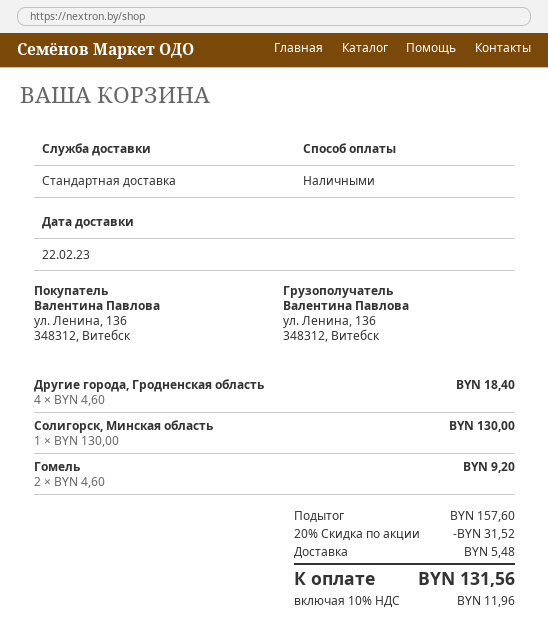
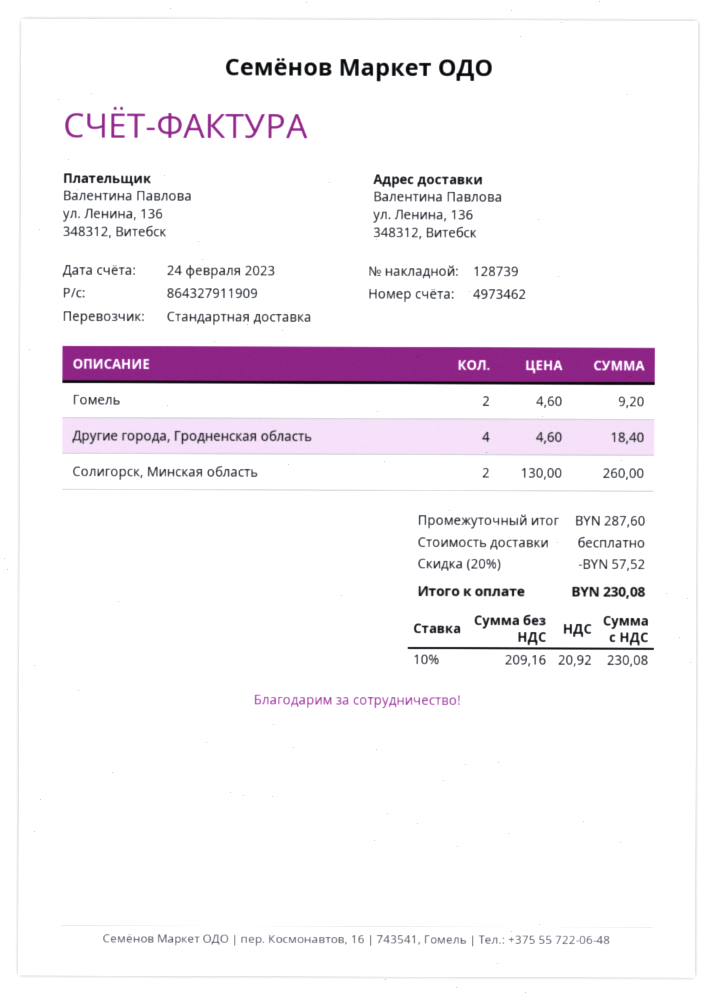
Солигорск, Минская область: 1 x 130.00 = 130.00 -> 2 x 130.00 = 260.00
subtotal: 157.60 -> 287.60
discount: 20% = 31.52 -> 20% = 57.52
shipping: 5.48 -> 0.00
tax: 10% = 11.96 -> 10% = 20.92
total: 131.56 -> 230.08

